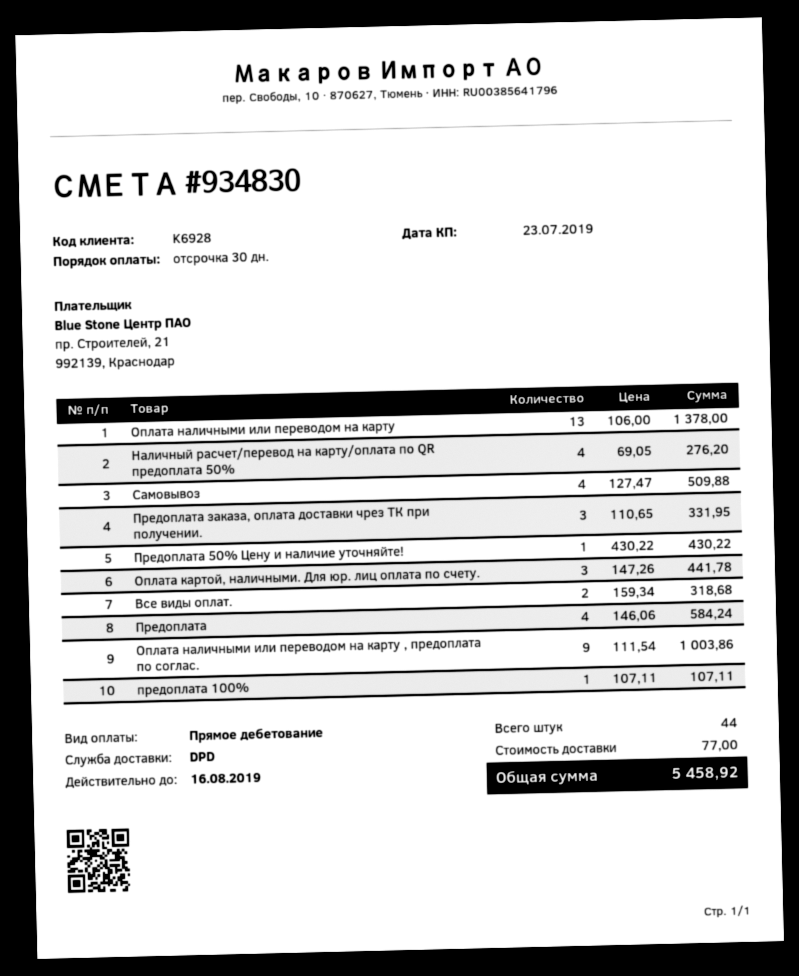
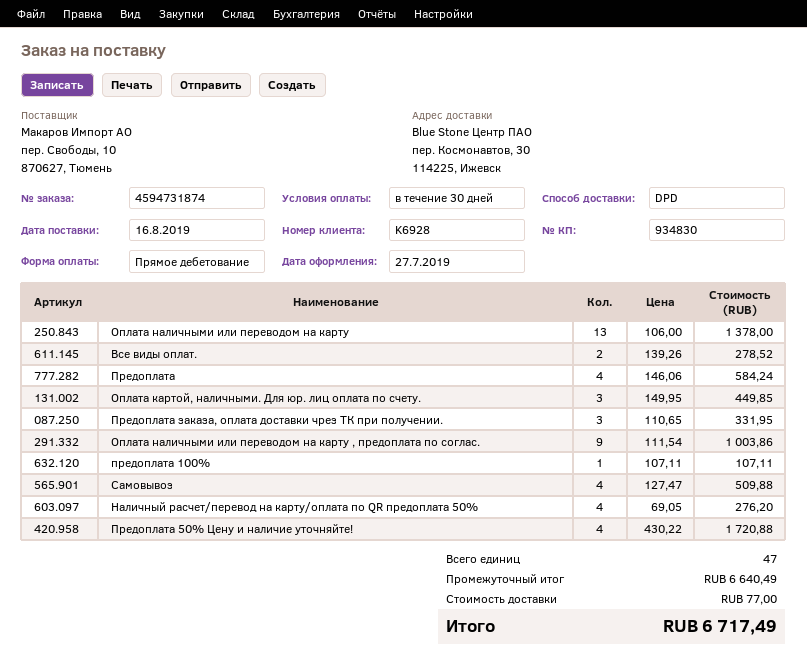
Предоплата 50% Цену и наличие уточняйте!: 1 x 430.22 = 430.22 -> 4 x 430.22 = 1720.88
Оплата картой, наличными. Для юр. лиц оплата по счету.: 3 x 147.26 = 441.78 -> 3 x 149.95 = 449.85
Все виды оплат.: 2 x 159.34 = 318.68 -> 2 x 139.26 = 278.52
total quantity: 44 -> 47
total: 5458.92 -> 6717.49

